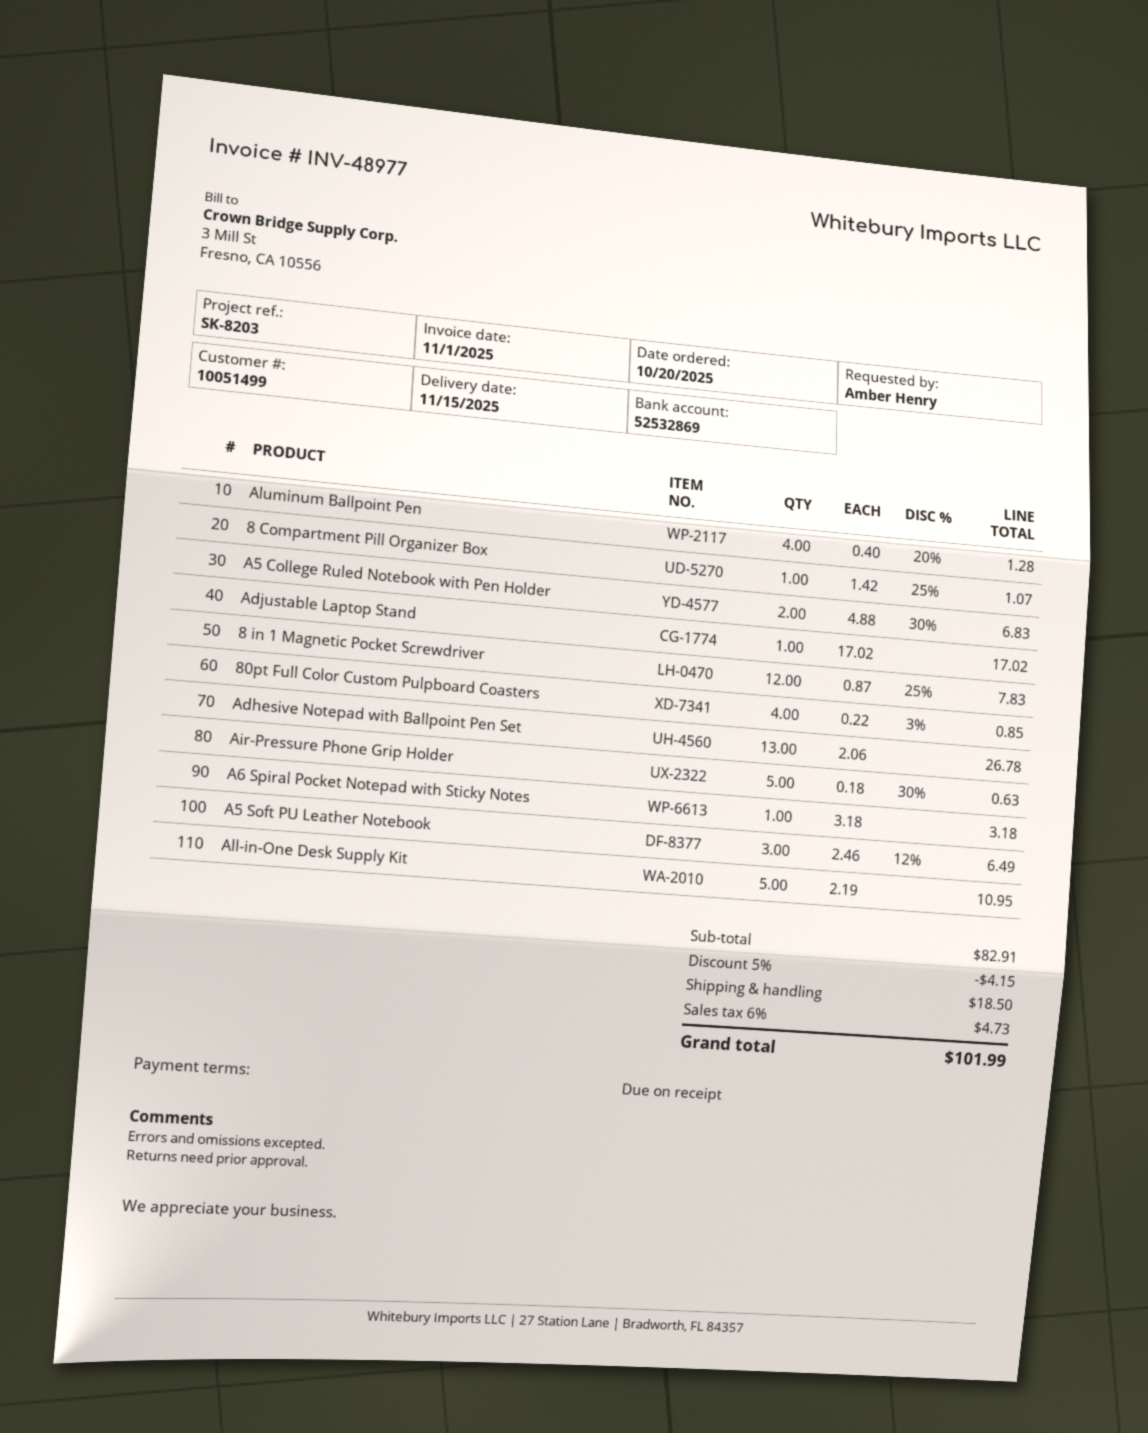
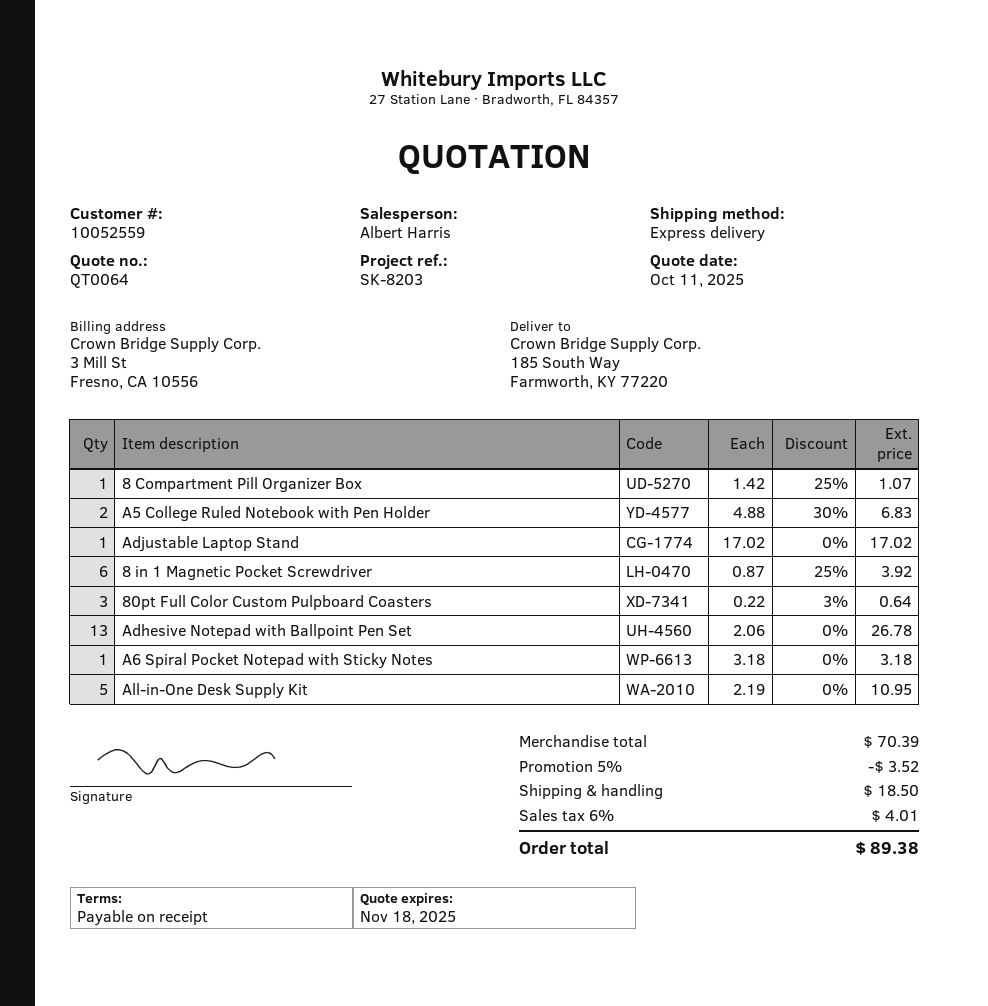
customer number: 10051499 -> 10052559
Aluminum Ballpoint Pen: 4 x 0.40 - 20% = 1.28 -> none
8 in 1 Magnetic Pocket Screwdriver: 12 x 0.87 - 25% = 7.83 -> 6 x 0.87 - 25% = 3.92
80pt Full Color Custom Pulpboard Coasters: 4 x 0.22 - 3% = 0.85 -> 3 x 0.22 - 3% = 0.64
Air-Pressure Phone Grip Holder: 5 x 0.18 - 30% = 0.63 -> none
A5 Soft PU Leather Notebook: 3 x 2.46 - 12% = 6.49 -> none
subtotal: 82.91 -> 70.39
discount: 5% = 4.15 -> 5% = 3.52
tax: 6% = 4.73 -> 6% = 4.01
total: 101.99 -> 89.38

